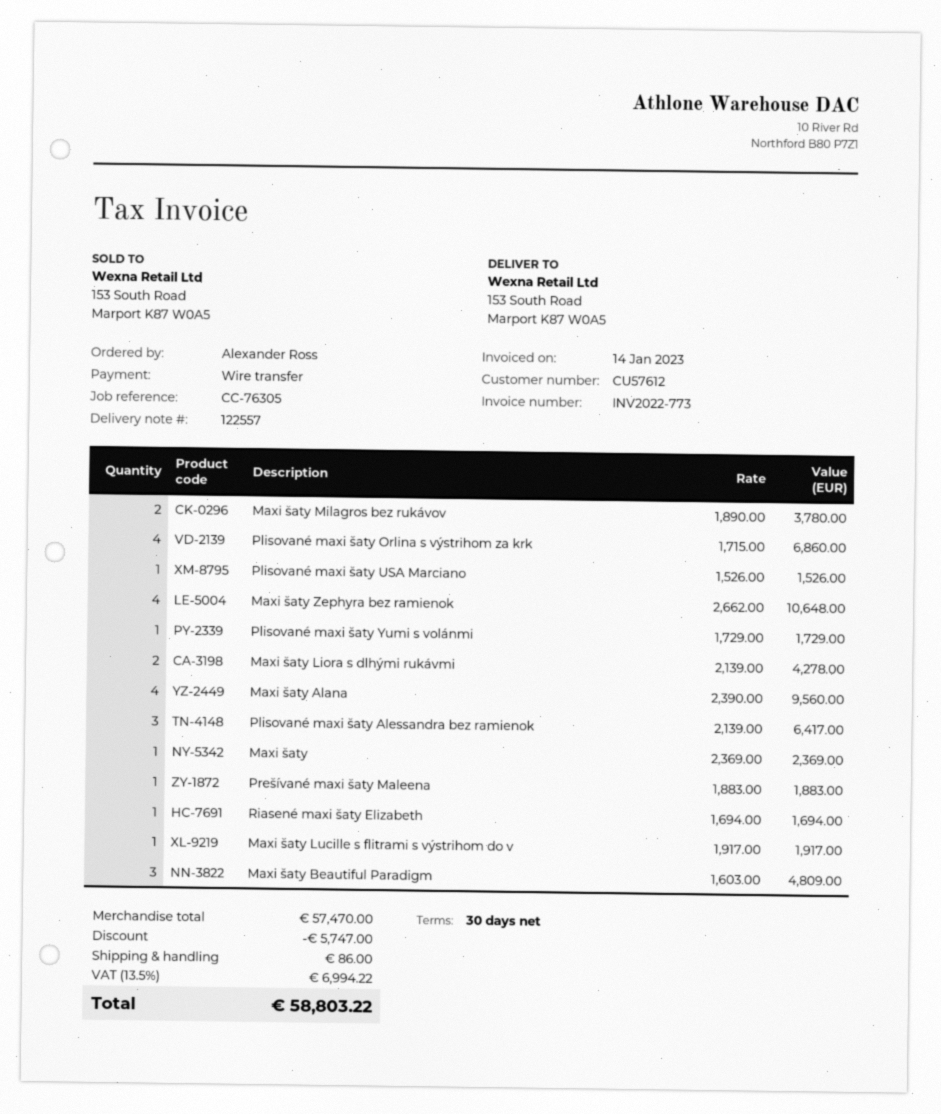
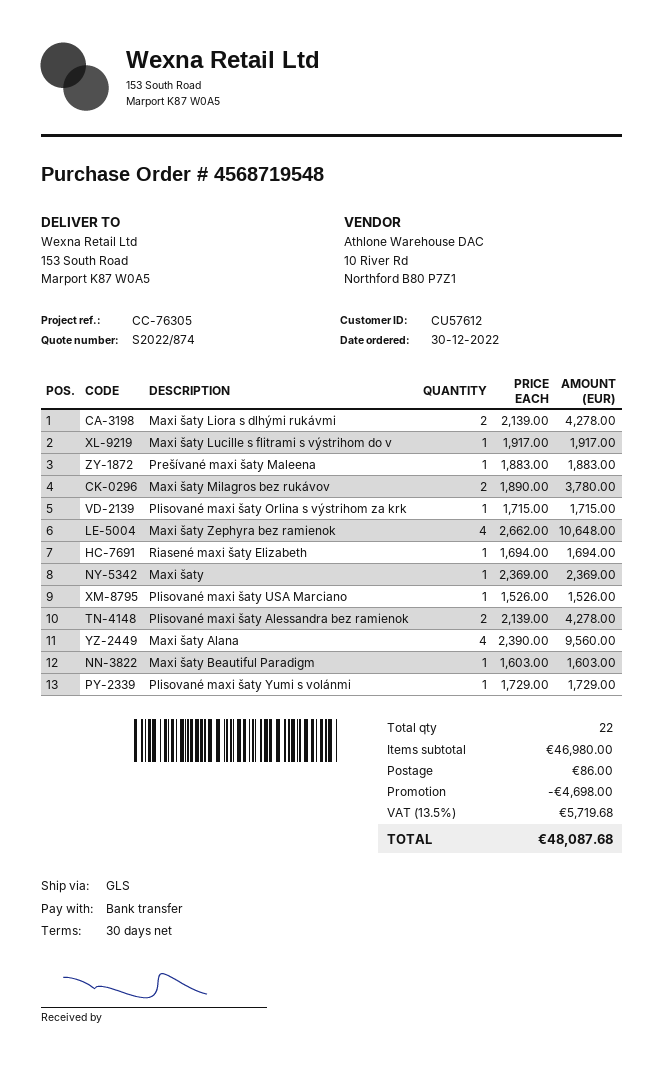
Plisované maxi šaty Orlina s výstrihom za krk: 4 x 1715.00 = 6860.00 -> 1 x 1715.00 = 1715.00
Plisované maxi šaty Alessandra bez ramienok: 3 x 2139.00 = 6417.00 -> 2 x 2139.00 = 4278.00
Maxi šaty Beautiful Paradigm: 3 x 1603.00 = 4809.00 -> 1 x 1603.00 = 1603.00
subtotal: 57470.00 -> 46980.00
discount: 5747.00 -> 4698.00
tax: 13.5% = 6994.22 -> 13.5% = 5719.68
total: 58803.22 -> 48087.68

